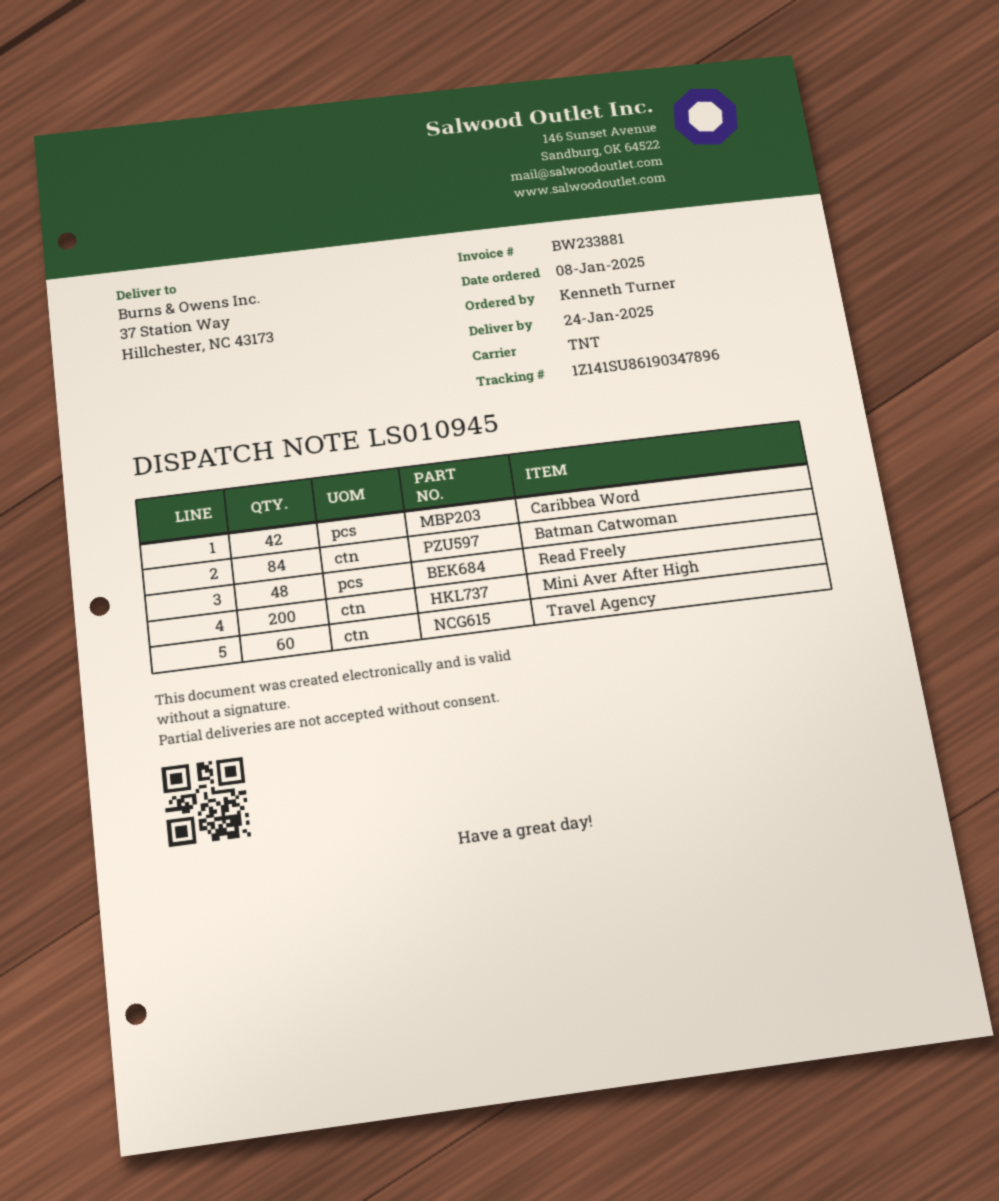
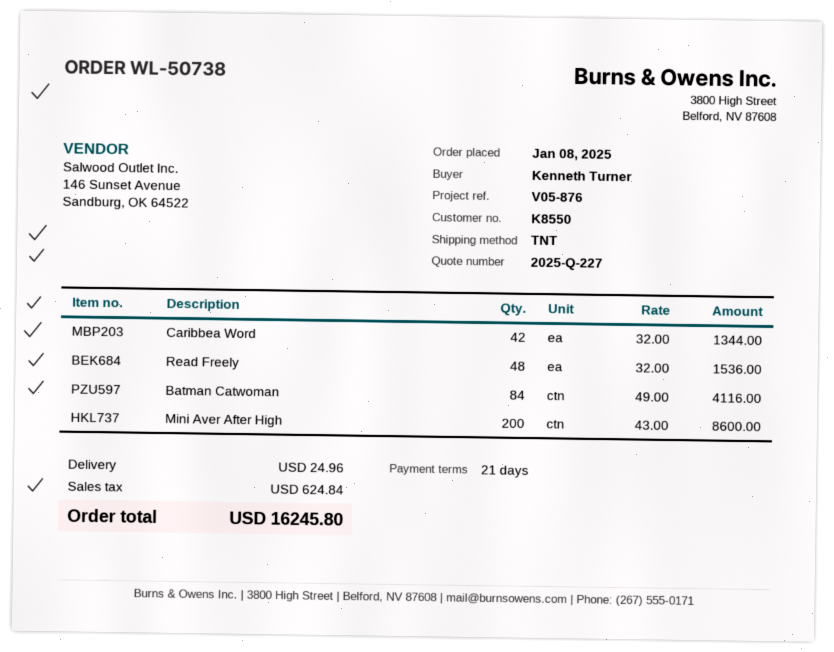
Travel Agency: 60 -> none

